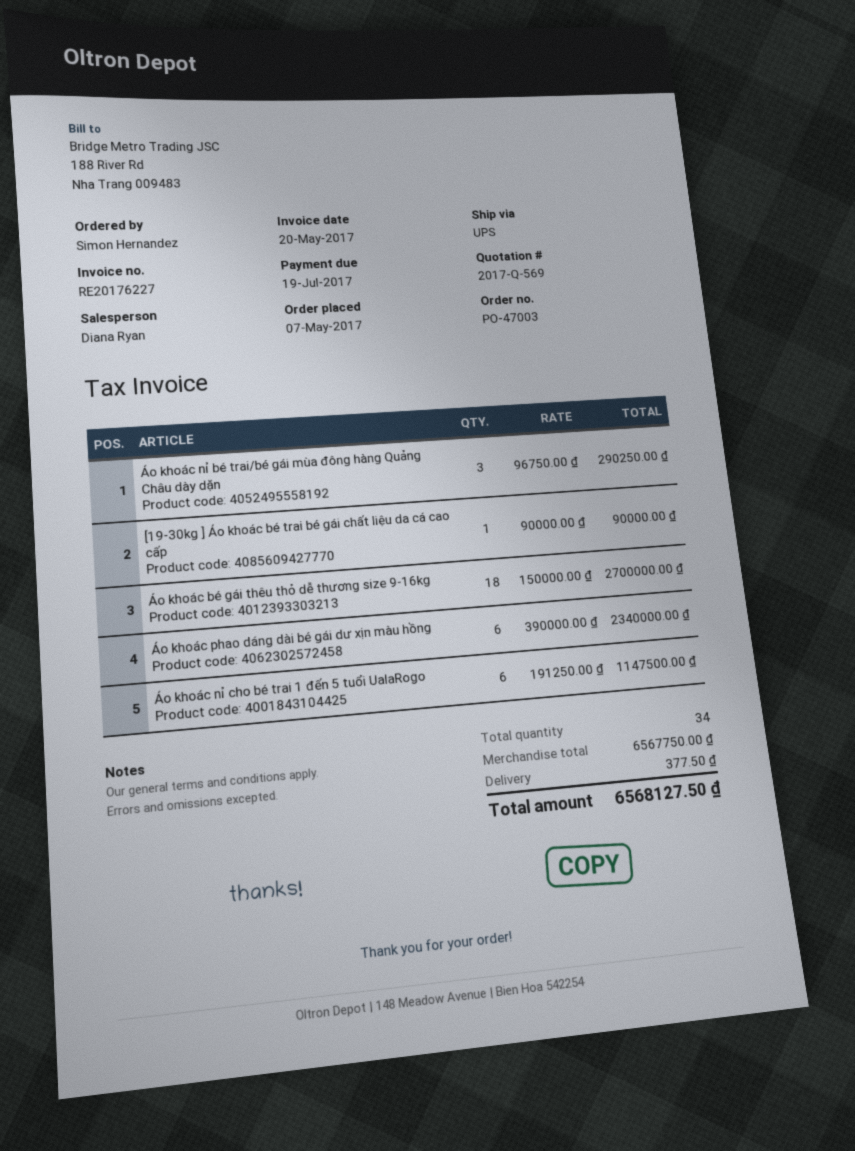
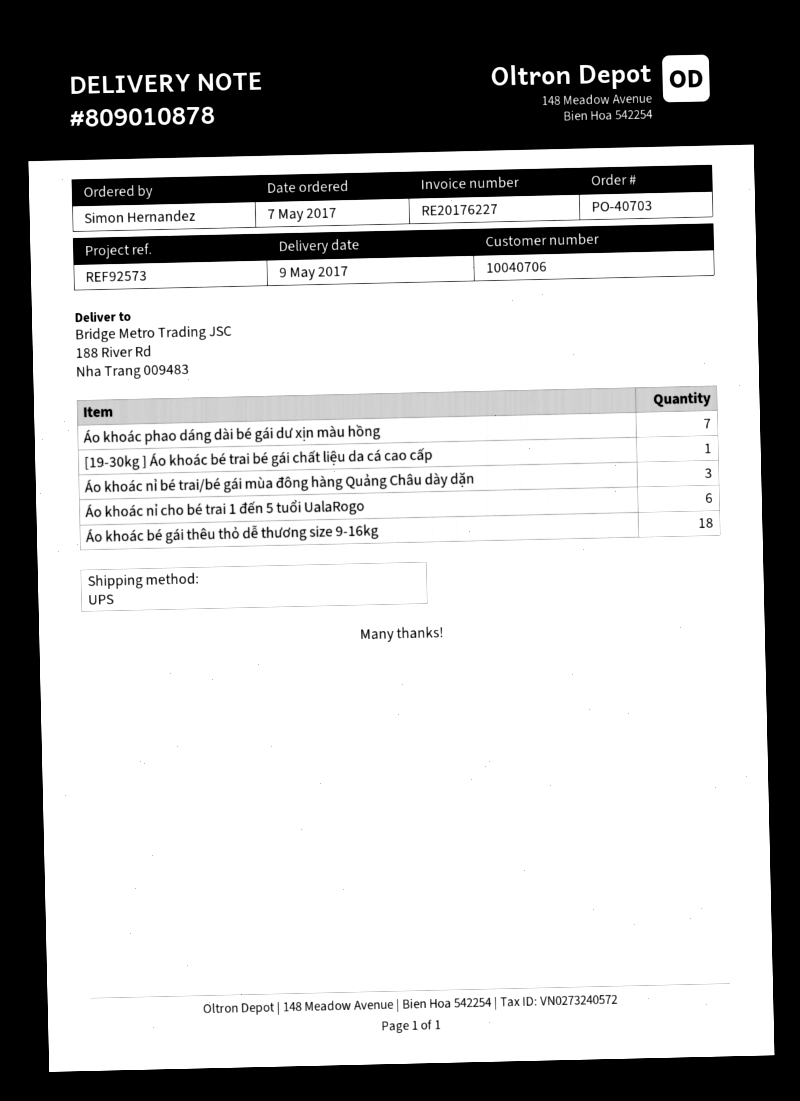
order number: PO-47003 -> PO-40703
Áo khoác phao dáng dài bé gái dư xịn màu hồng: 6 -> 7

